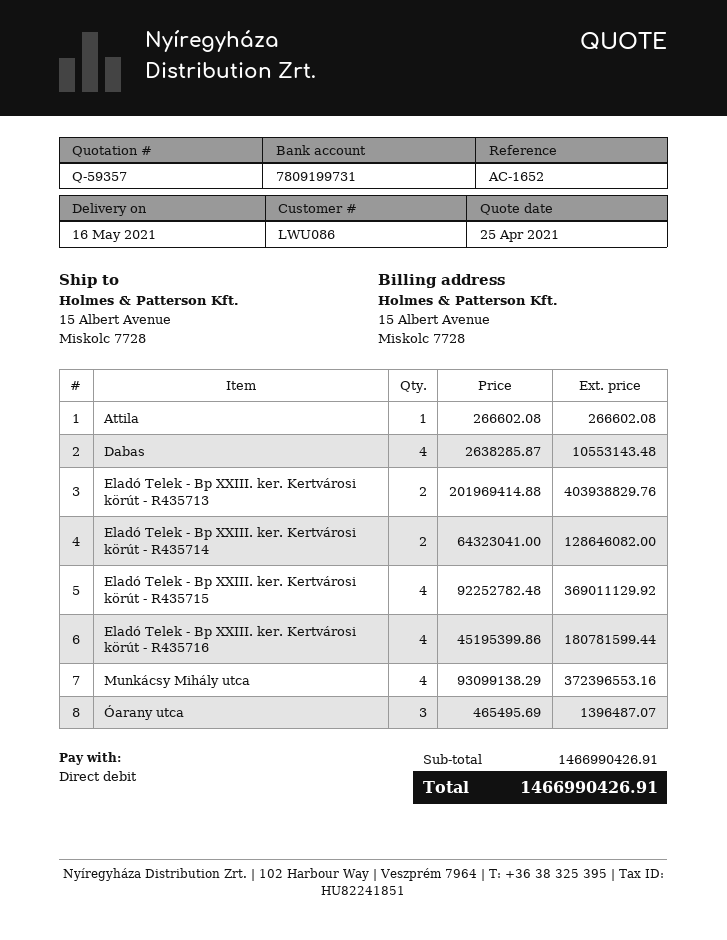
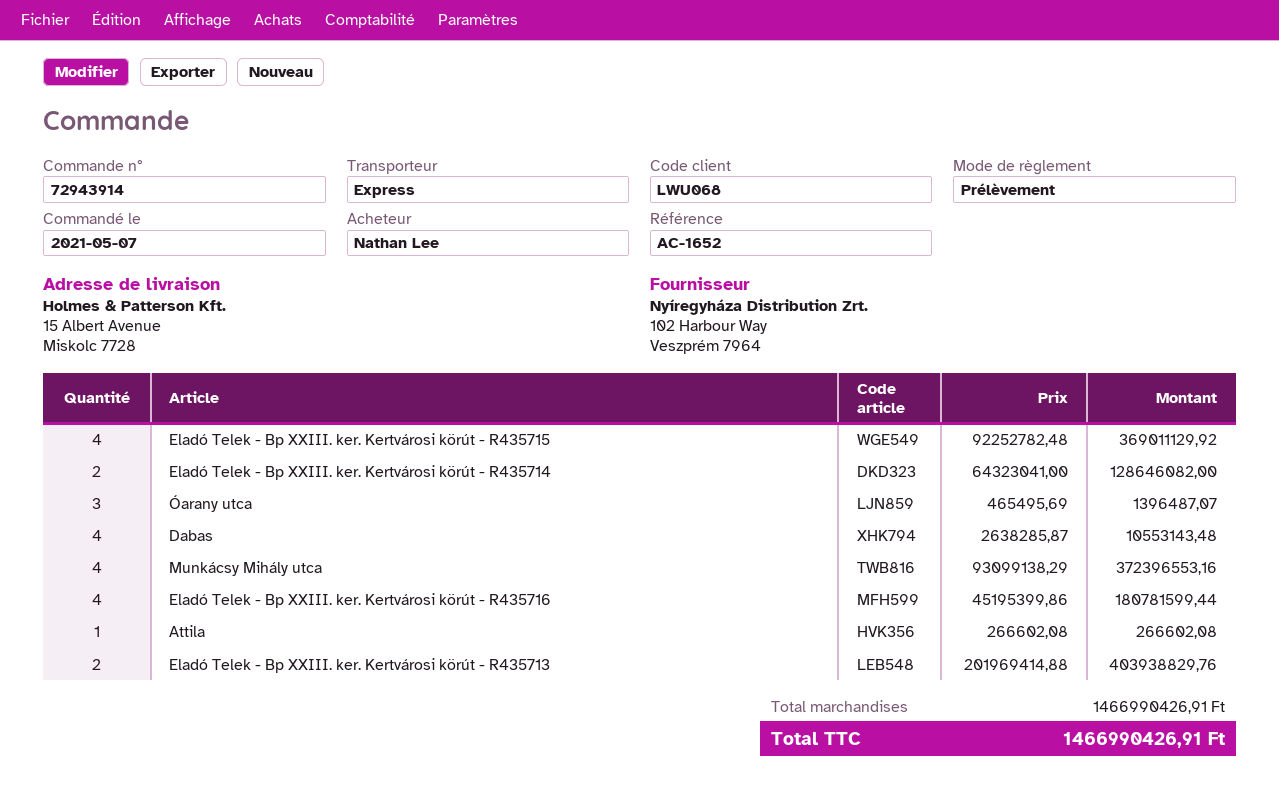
customer number: LWU086 -> LWU068

